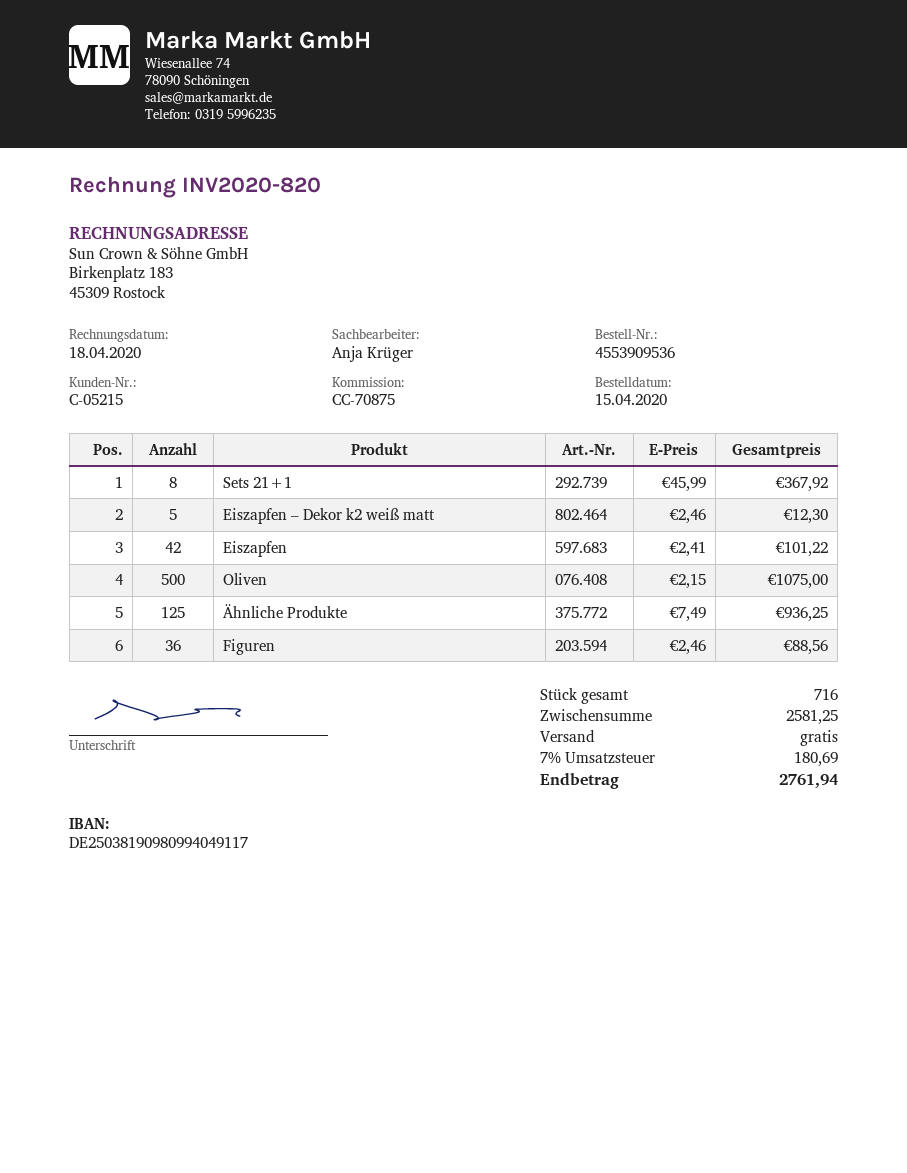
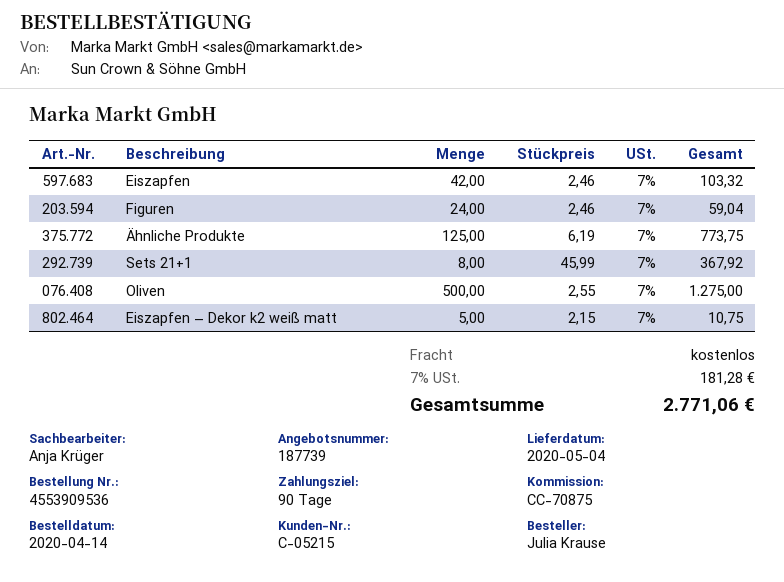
order date: 2020-04-15 -> 2020-04-14
Eiszapfen – Dekor k2 weiß matt: 5 x 2.46 = 12.30 -> 5 x 2.15 = 10.75
Eiszapfen: 42 x 2.41 = 101.22 -> 42 x 2.46 = 103.32
Oliven: 500 x 2.15 = 1075.00 -> 500 x 2.55 = 1275.00
Ähnliche Produkte: 125 x 7.49 = 936.25 -> 125 x 6.19 = 773.75
Figuren: 36 x 2.46 = 88.56 -> 24 x 2.46 = 59.04
tax: 7% = 180.69 -> 7% = 181.28
total: 2761.94 -> 2771.06

